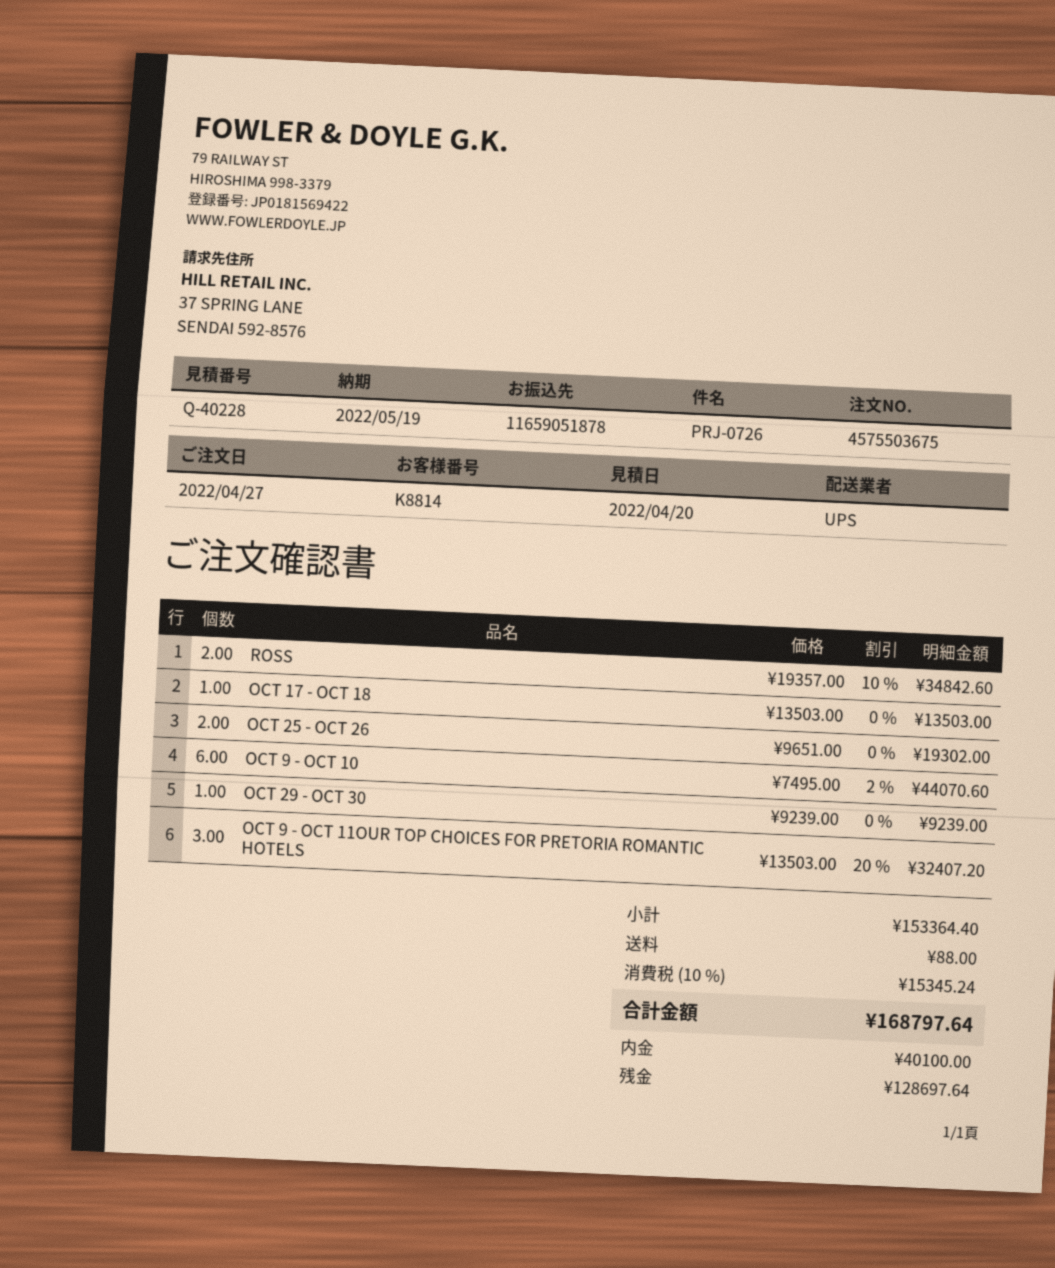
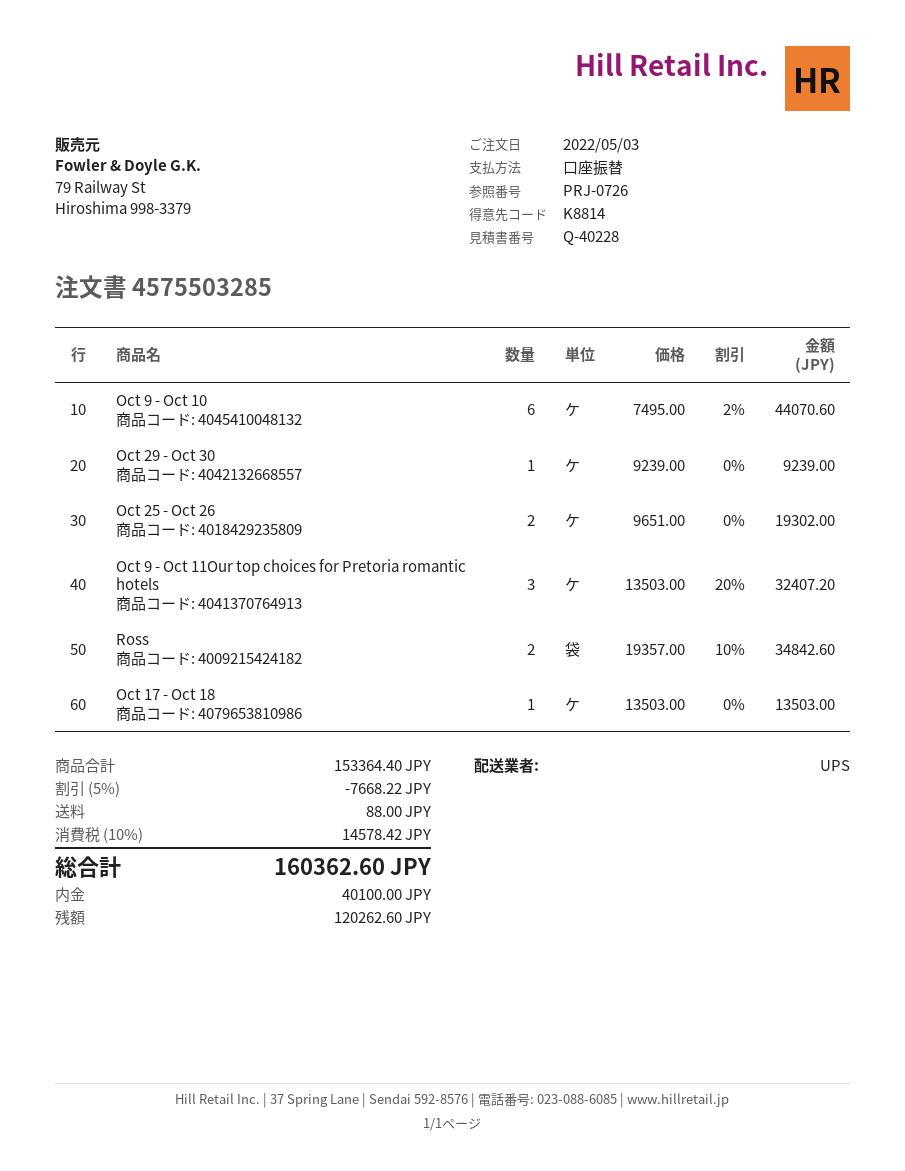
order number: 4575503675 -> 4575503285
order date: 2022-04-27 -> 2022-05-03
discount: none -> 5% = 7668.22
tax: 10% = 15345.24 -> 10% = 14578.42
total: 168797.64 -> 160362.60
balance: 128697.64 -> 120262.60

